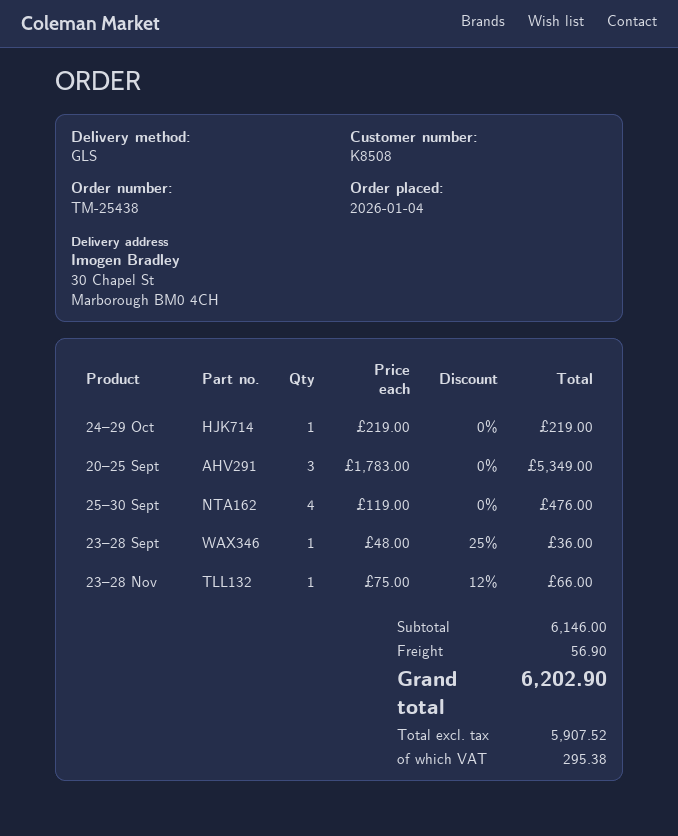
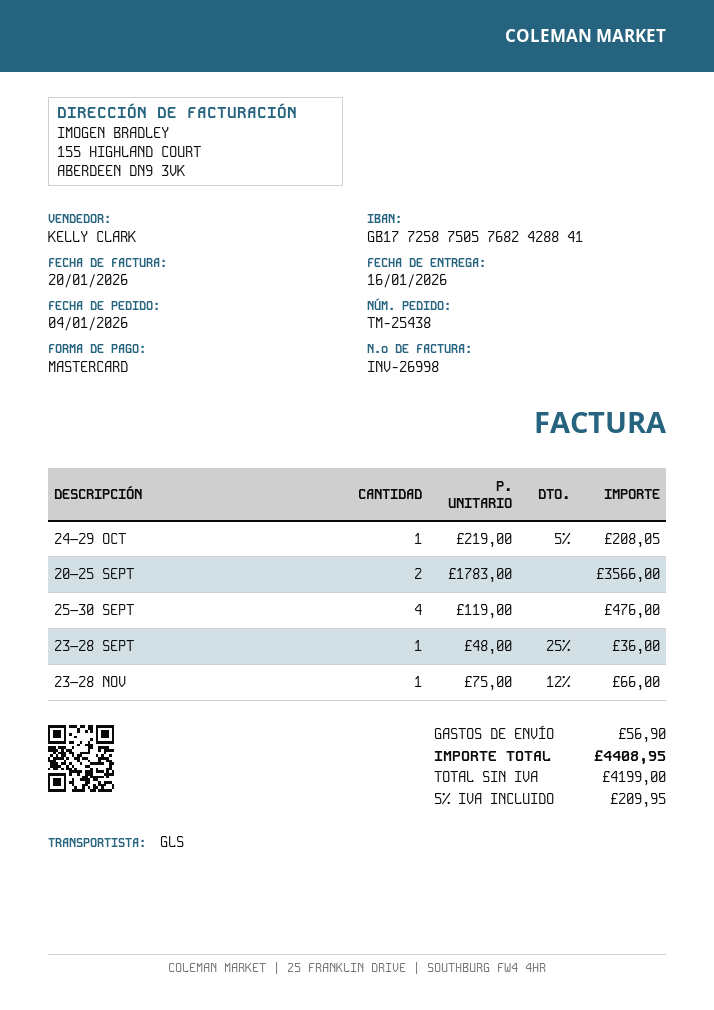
24–29 Oct: 1 x 219.00 = 219.00 -> 1 x 219.00 - 5% = 208.05
20–25 Sept: 3 x 1783.00 = 5349.00 -> 2 x 1783.00 = 3566.00
net: 5907.52 -> 4199.00
tax: 295.38 -> 209.95
total: 6202.90 -> 4408.95

